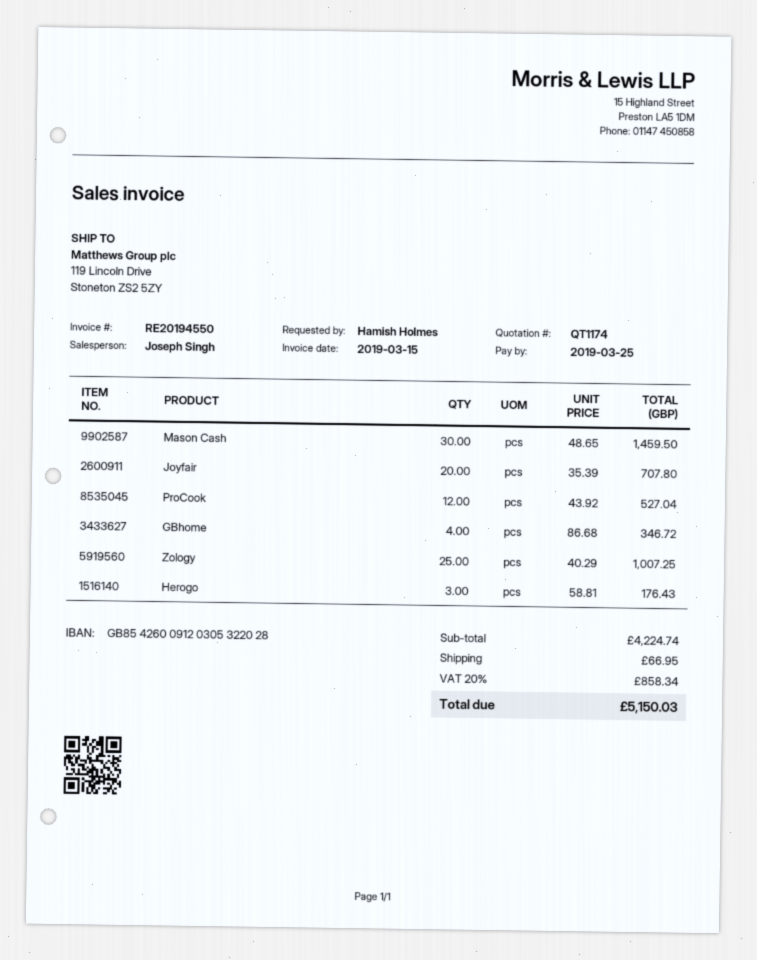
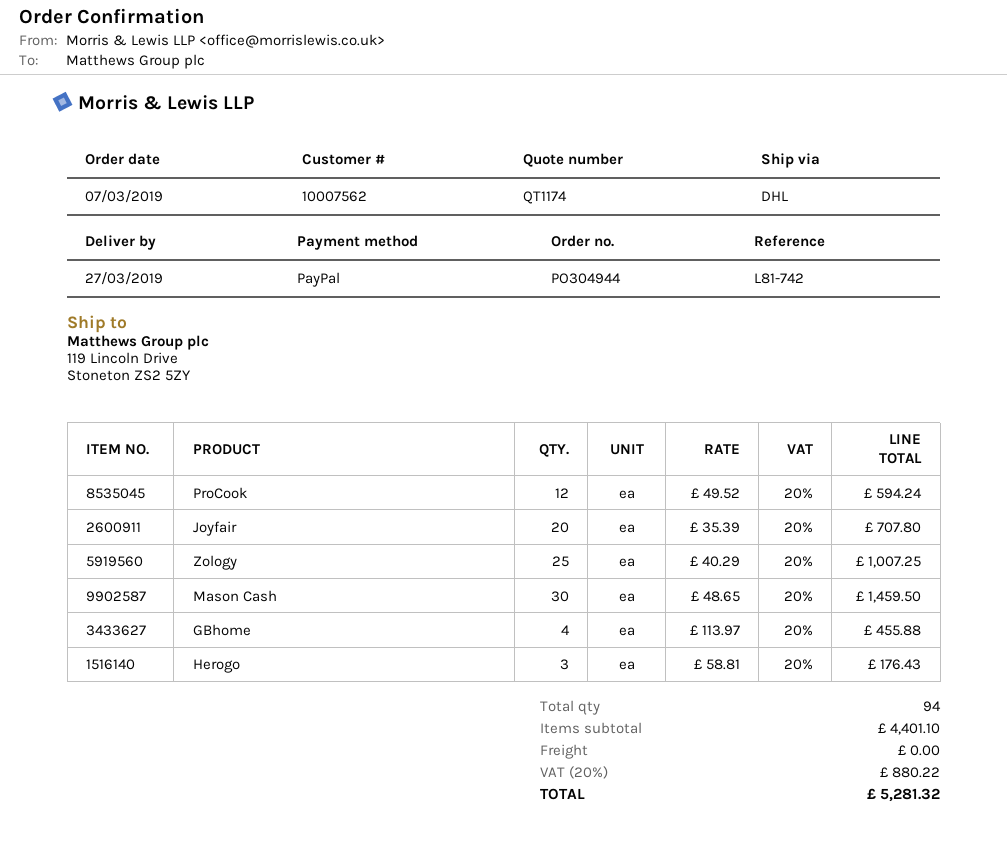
ProCook: 12 x 43.92 = 527.04 -> 12 x 49.52 = 594.24
GBhome: 4 x 86.68 = 346.72 -> 4 x 113.97 = 455.88
subtotal: 4224.74 -> 4401.10
shipping: 66.95 -> 0.00
tax: 20% = 858.34 -> 20% = 880.22
total: 5150.03 -> 5281.32

